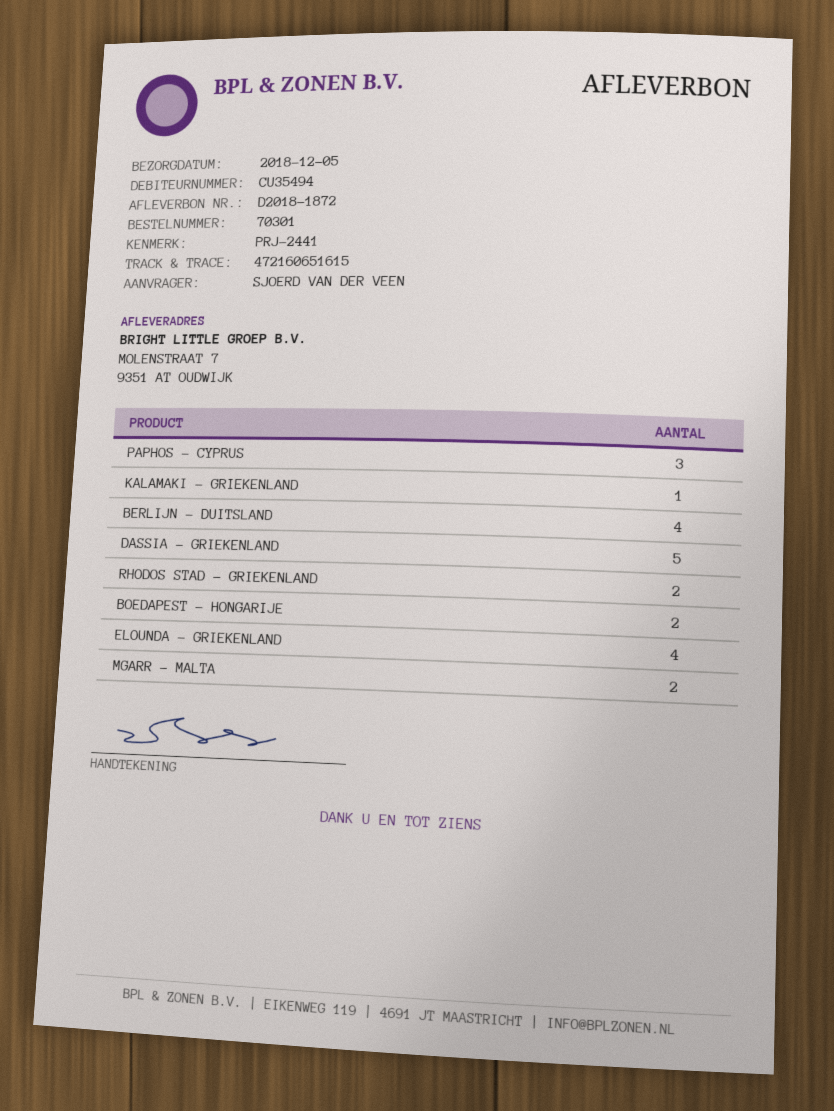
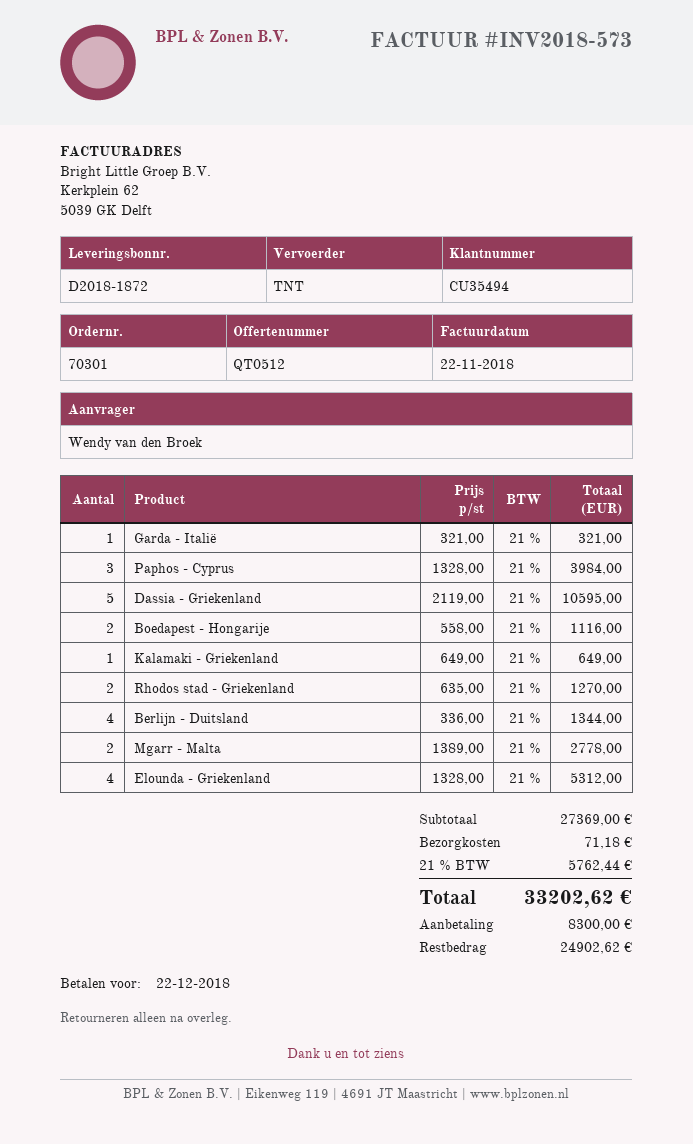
ordered by: SJOERD VAN DER VEEN -> Wendy van den Broek
Garda - Italië: none -> 1

